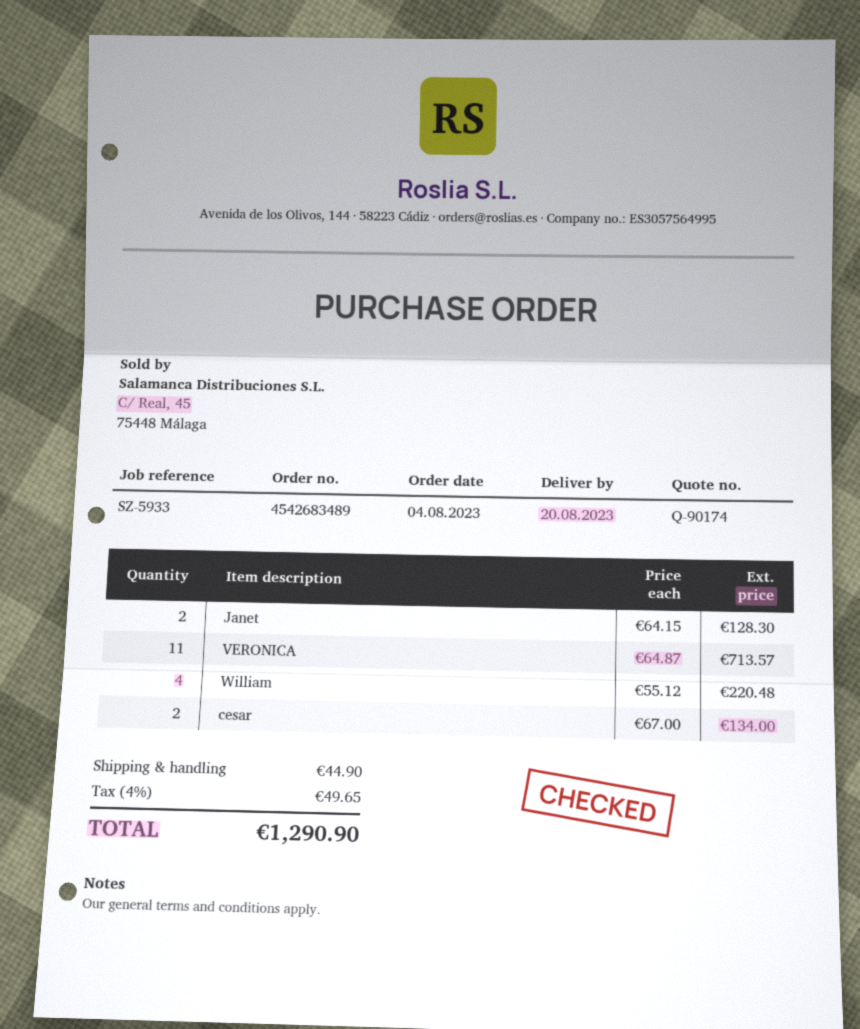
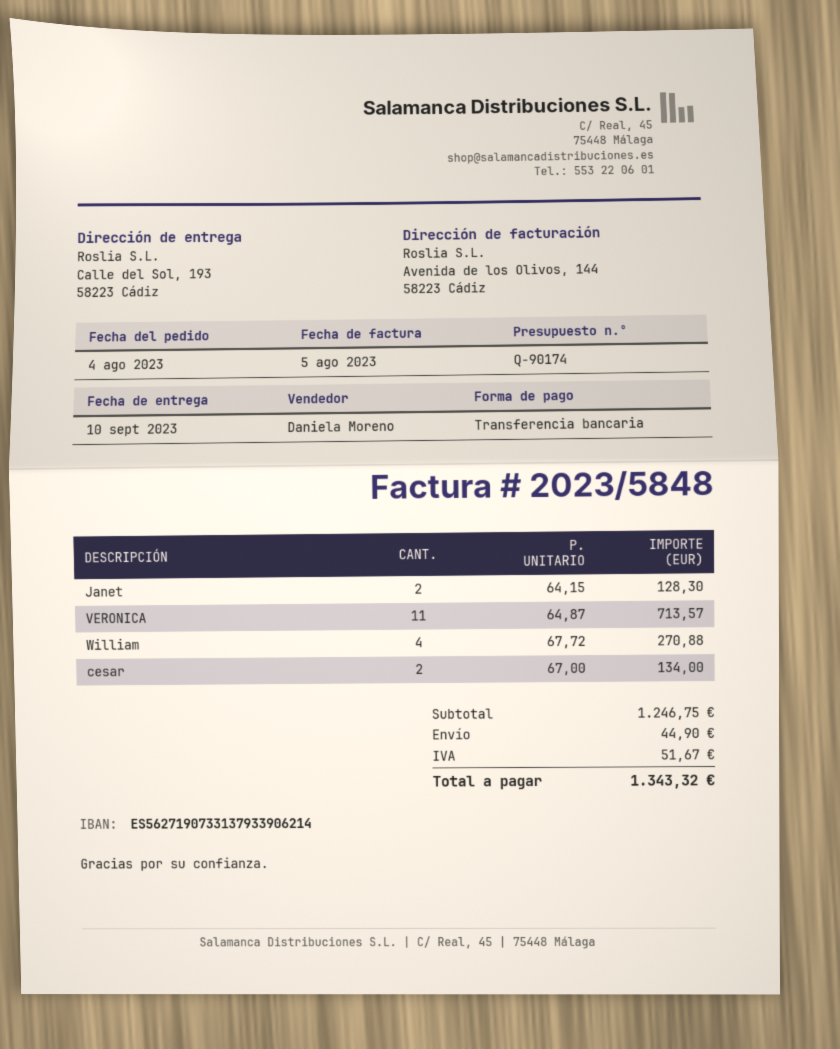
delivery date: 2023-08-20 -> 2023-09-10
William: 4 x 55.12 = 220.48 -> 4 x 67.72 = 270.88
tax: 49.65 -> 51.67
total: 1290.90 -> 1343.32

